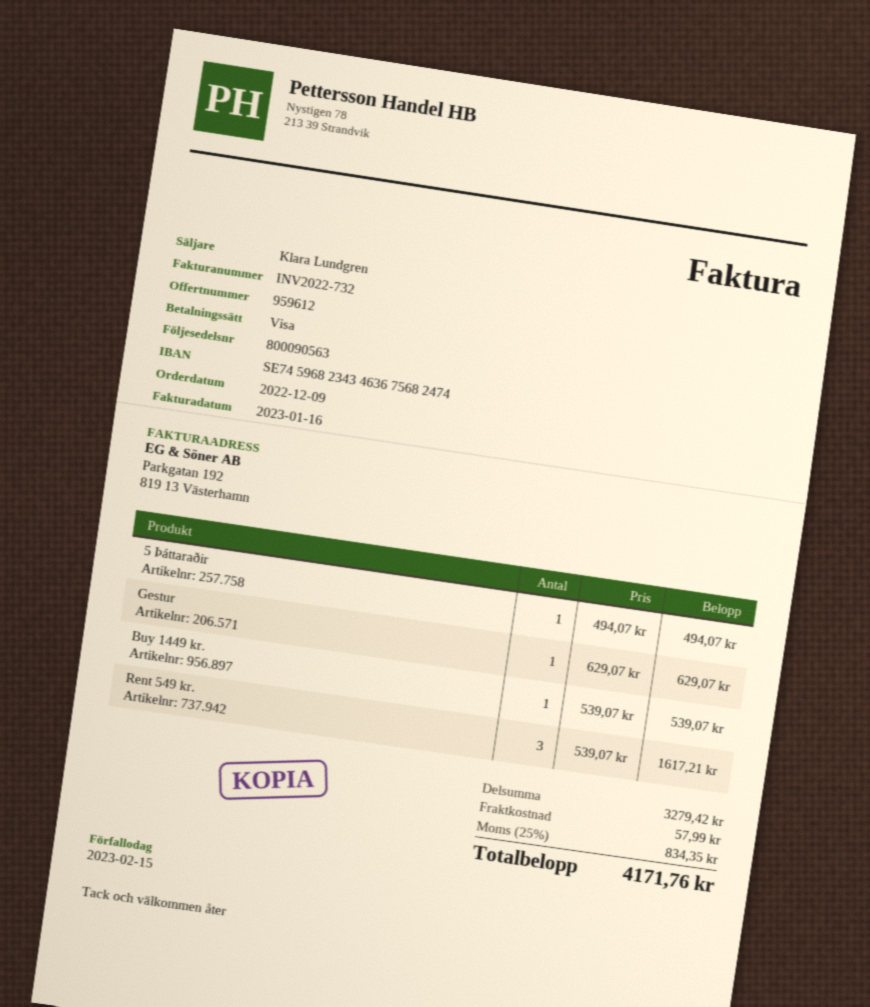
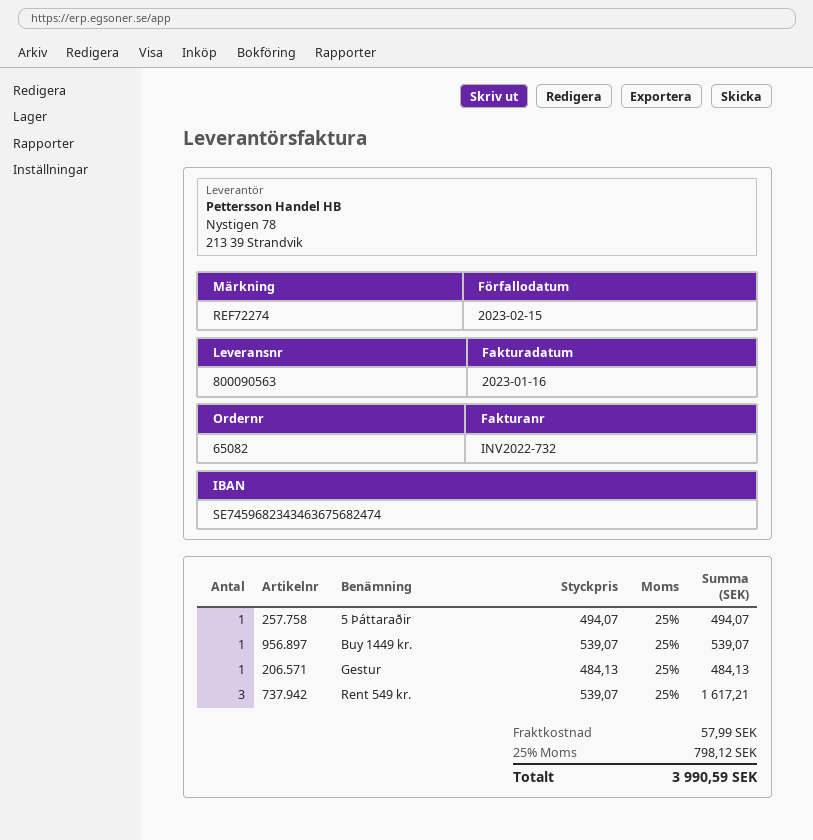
Gestur: 1 x 629.07 = 629.07 -> 1 x 484.13 = 484.13
tax: 25% = 834.35 -> 25% = 798.12
total: 4171.76 -> 3990.59

